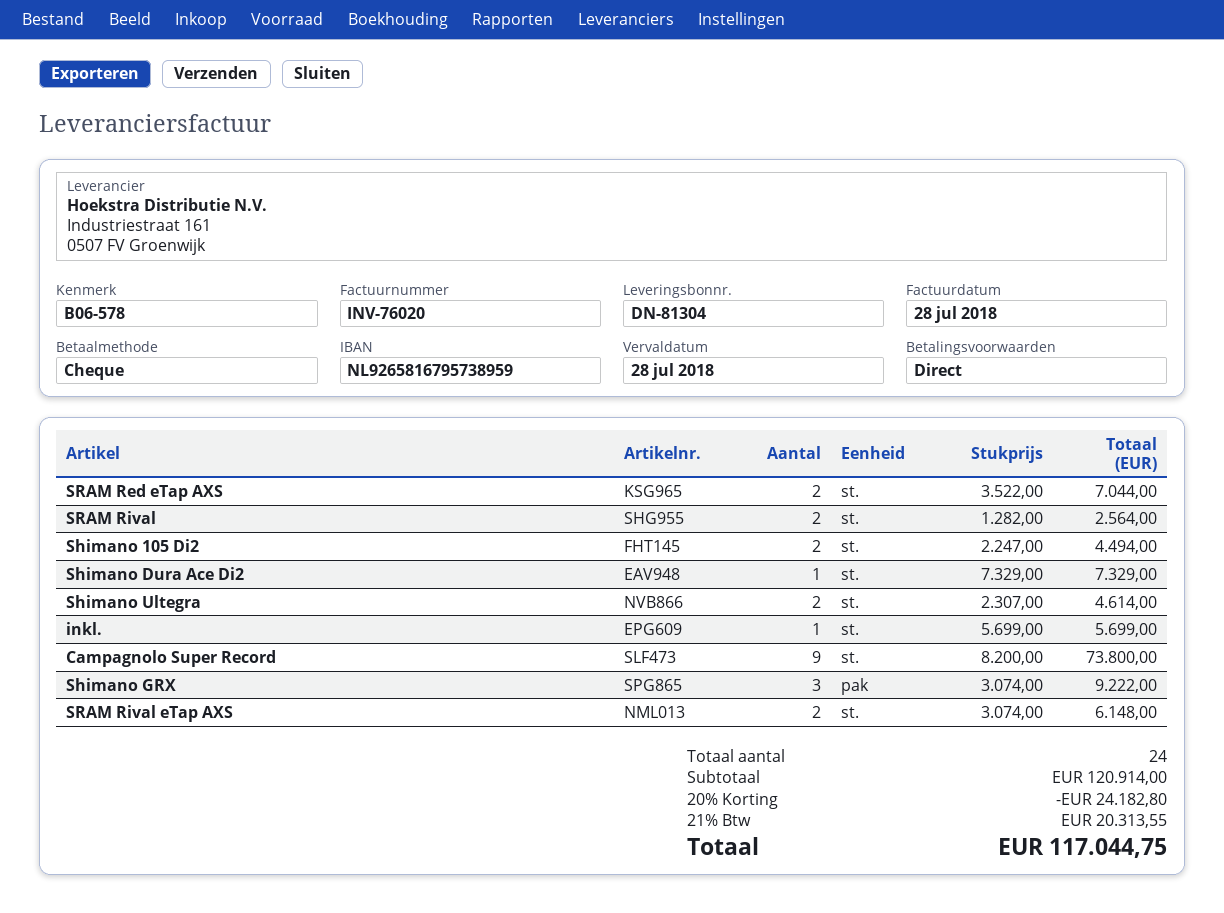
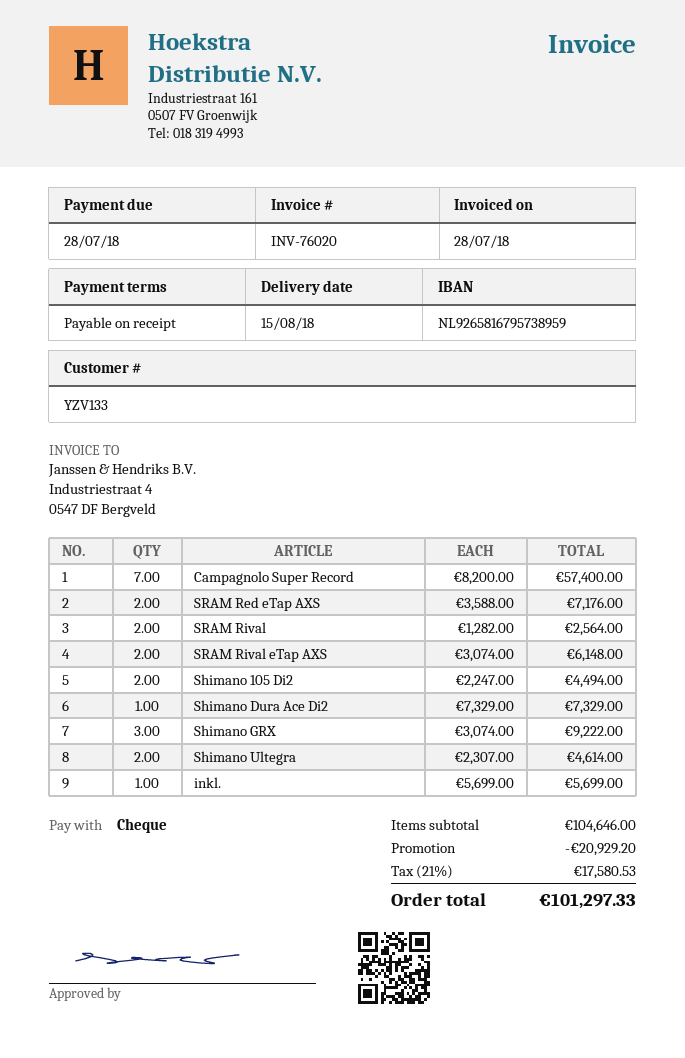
SRAM Red eTap AXS: 2 x 3522.00 = 7044.00 -> 2 x 3588.00 = 7176.00
Campagnolo Super Record: 9 x 8200.00 = 73800.00 -> 7 x 8200.00 = 57400.00
subtotal: 120914.00 -> 104646.00
discount: 24182.80 -> 20929.20
tax: 21% = 20313.55 -> 21% = 17580.53
total: 117044.75 -> 101297.33

